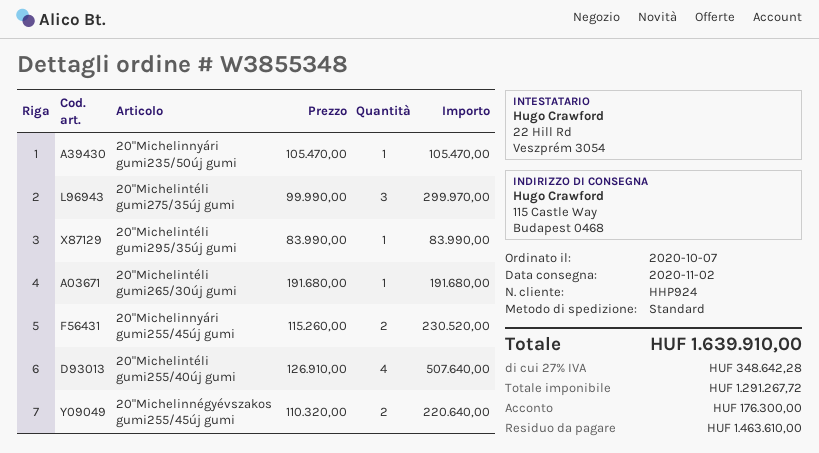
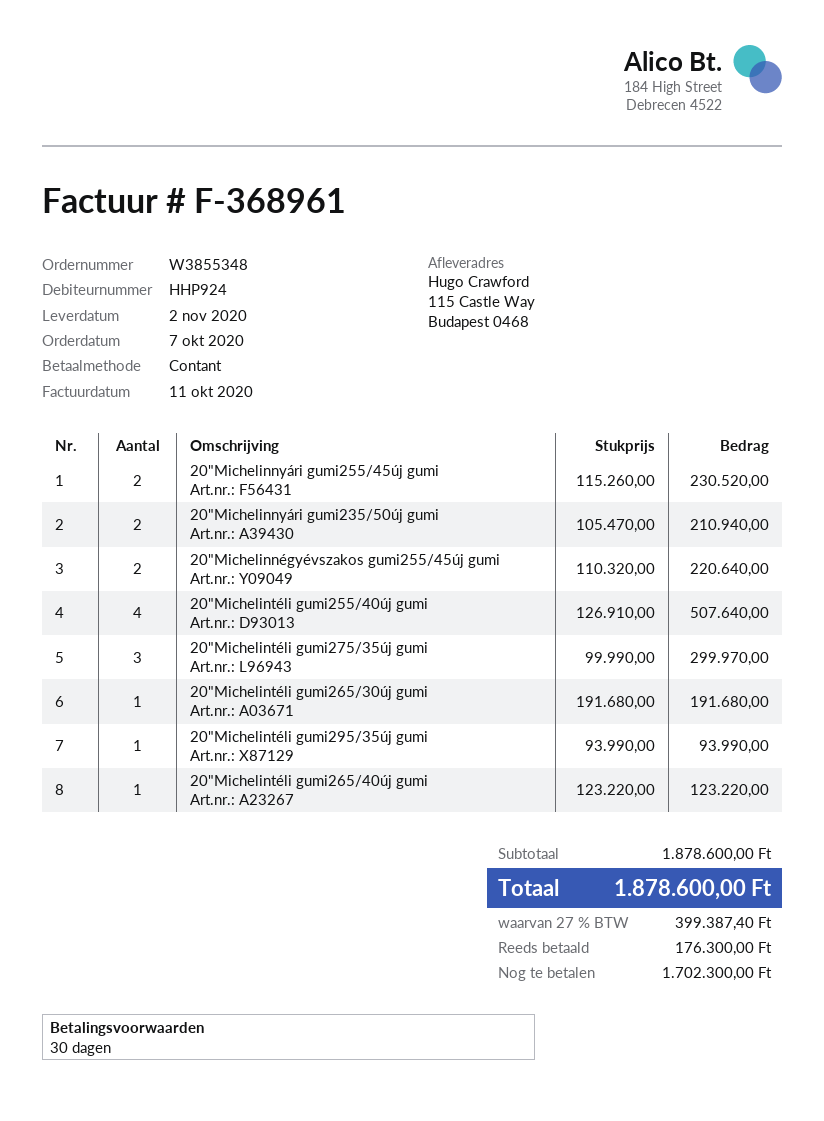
20"Michelinnyári gumi235/50új gumi: 1 x 105470.00 = 105470.00 -> 2 x 105470.00 = 210940.00
20"Michelintéli gumi295/35új gumi: 1 x 83990.00 = 83990.00 -> 1 x 93990.00 = 93990.00
20"Michelintéli gumi265/40új gumi: none -> 1 x 123220.00 = 123220.00
tax: 27% = 348642.28 -> 27% = 399387.40
total: 1639910.00 -> 1878600.00
balance: 1463610.00 -> 1702300.00

